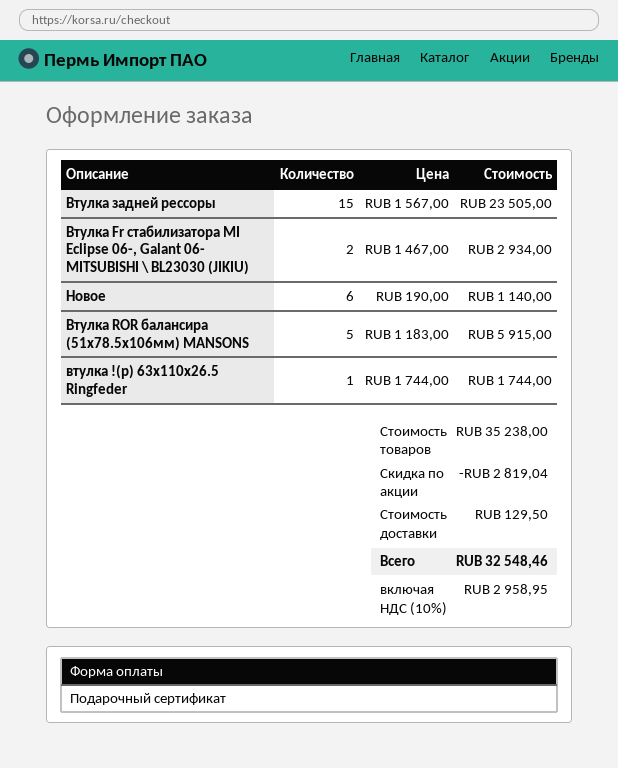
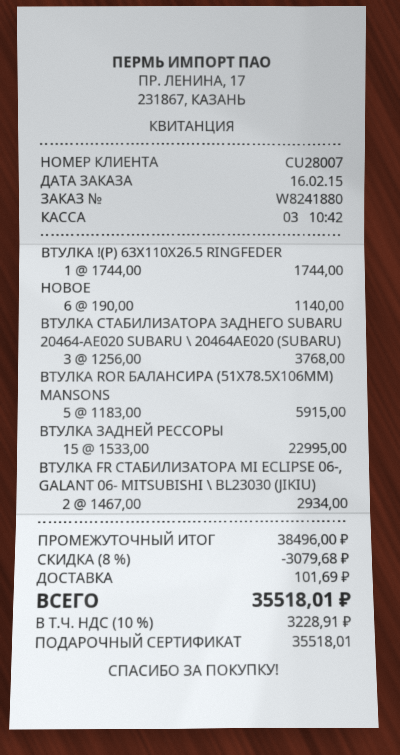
Втулка задней рессоры: 15 x 1567.00 = 23505.00 -> 15 x 1533.00 = 22995.00
ВТУЛКА СТАБИЛИЗАТОРА ЗАДНЕГО SUBARU 20464-AE020 SUBARU \ 20464AE020 (SUBARU): none -> 3 x 1256.00 = 3768.00
subtotal: 35238.00 -> 38496.00
discount: 2819.04 -> 3079.68
shipping: 129.50 -> 101.69
tax: 10% = 2958.95 -> 10% = 3228.91
total: 32548.46 -> 35518.01

